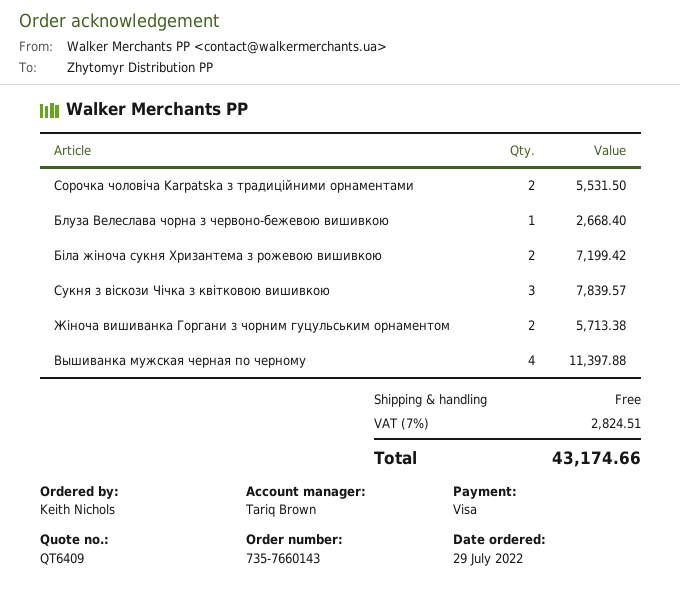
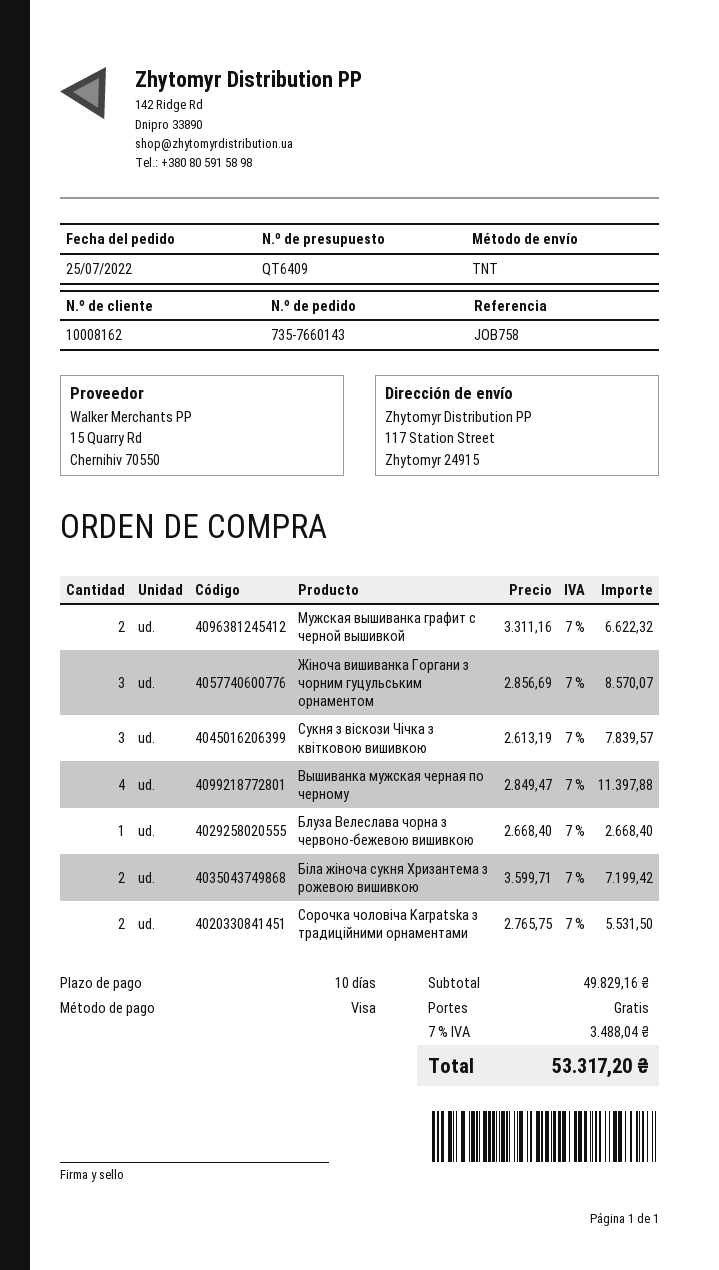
order date: 2022-07-29 -> 2022-07-25
Жіноча вишиванка Горгани з чорним гуцульським орнаментом: 2 for 5713.38 -> 3 for 8570.07
Мужская вышиванка графит с черной вышивкой: none -> 2 for 6622.32
tax: 7% = 2824.51 -> 7% = 3488.04
total: 43174.66 -> 53317.20

